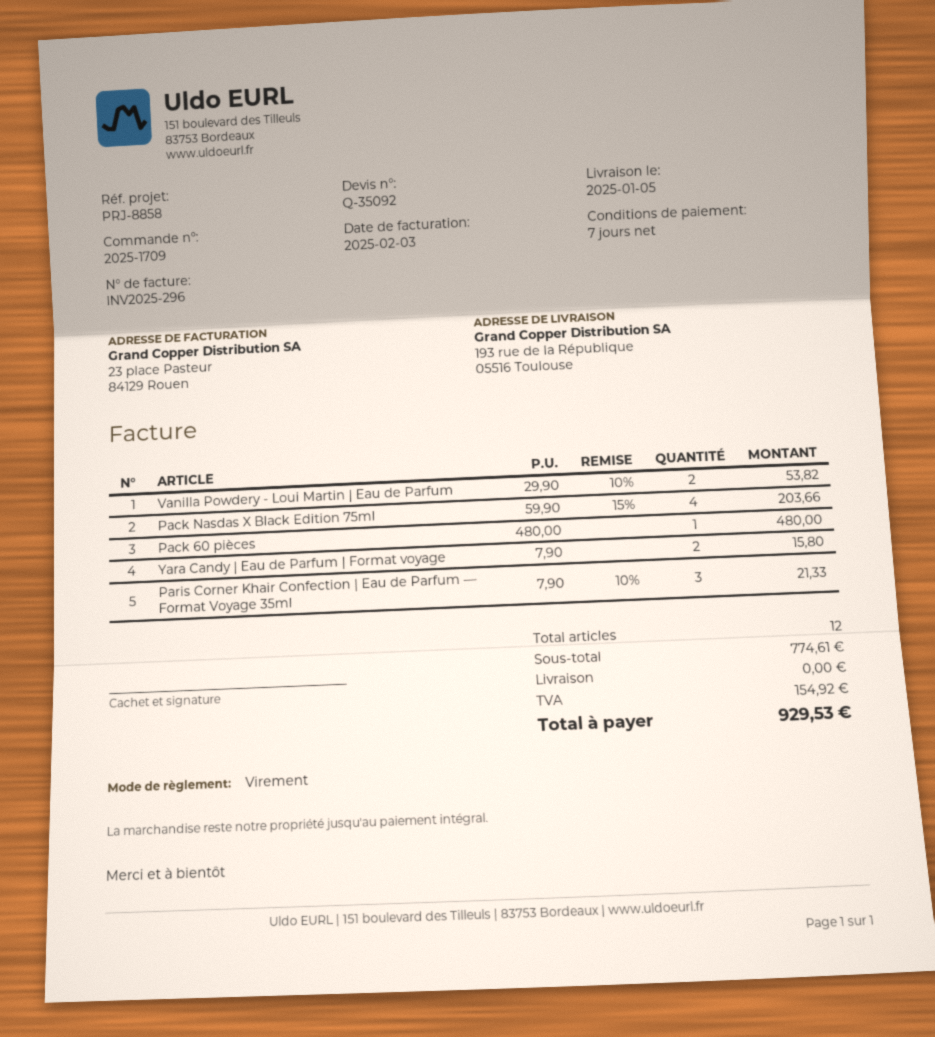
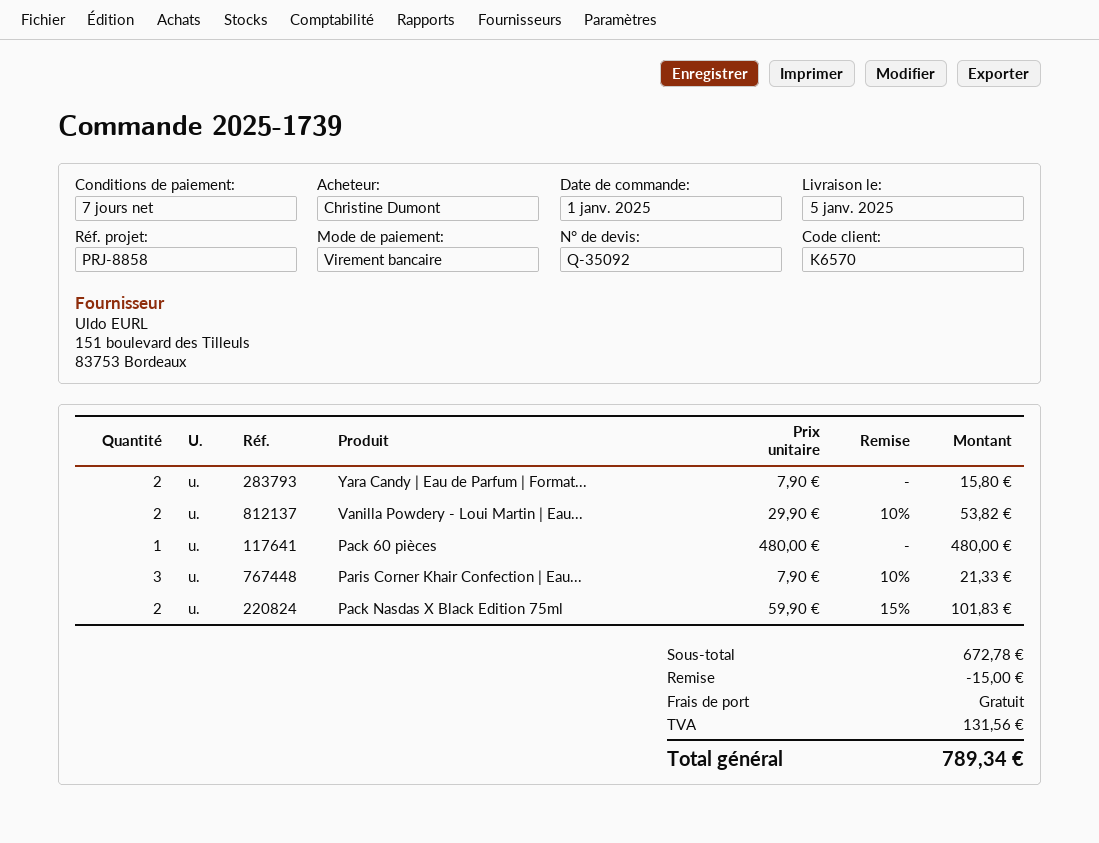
order number: 2025-1709 -> 2025-1739
Pack Nasdas X Black Edition 75ml: 4 x 59.90 - 15% = 203.66 -> 2 x 59.90 - 15% = 101.83
subtotal: 774.61 -> 672.78
discount: none -> 15.00
tax: 154.92 -> 131.56
total: 929.53 -> 789.34

